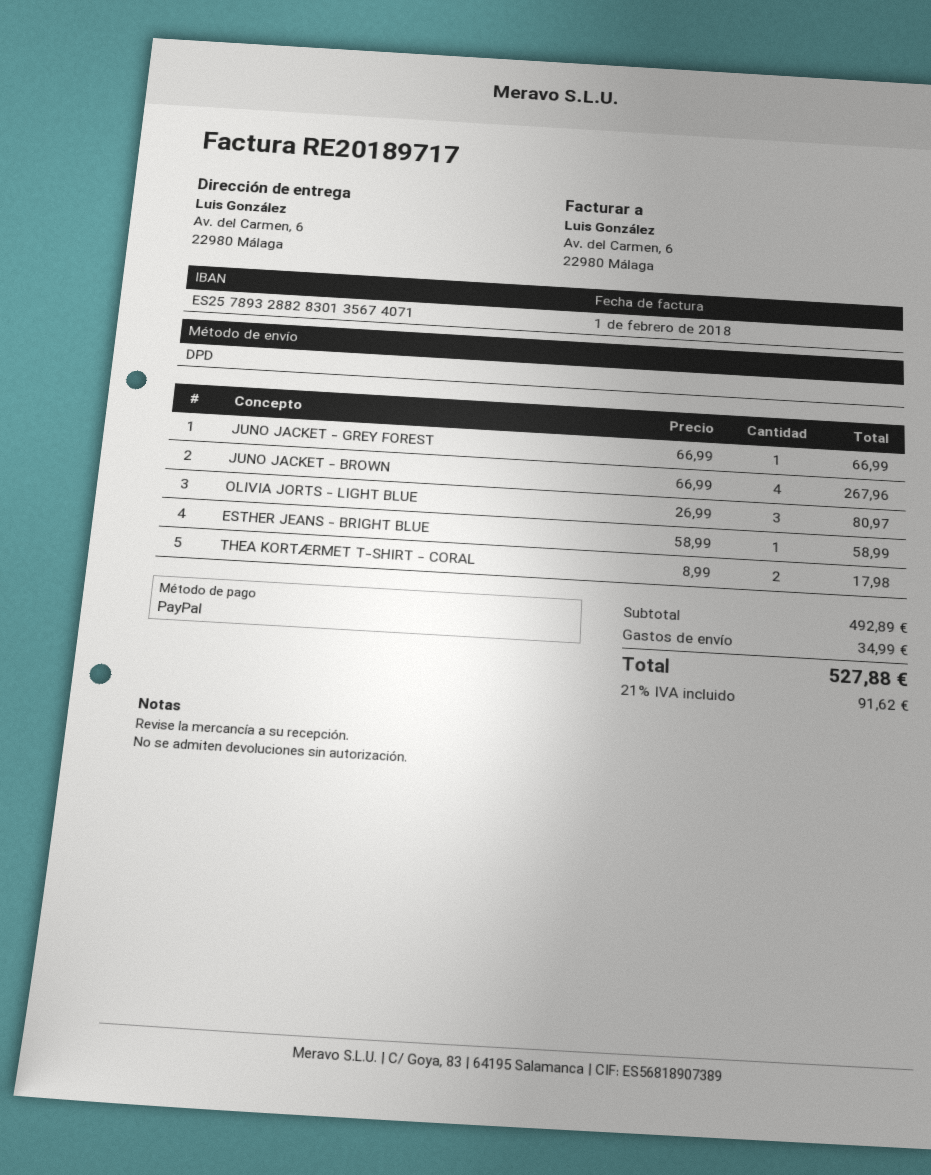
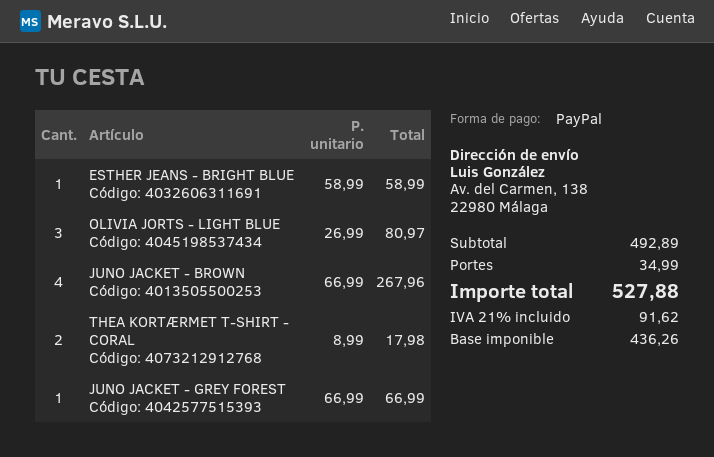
ship to: Av. del Carmen, 6, 22980 Málaga -> Av. del Carmen, 138, 22980 Málaga

